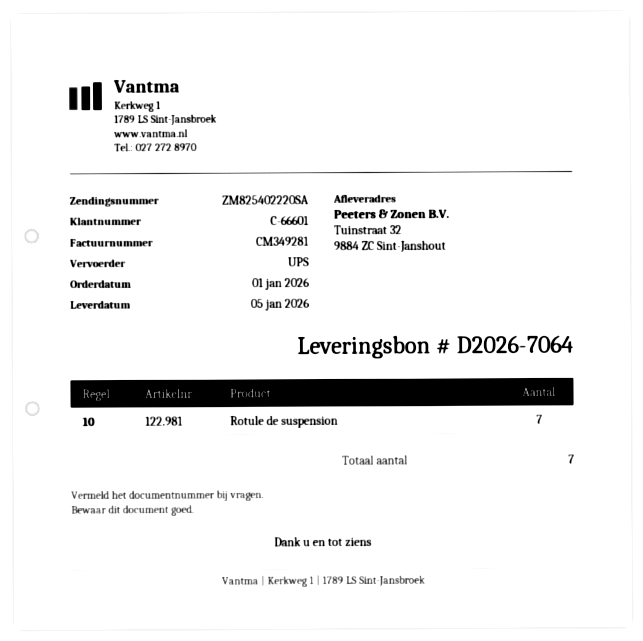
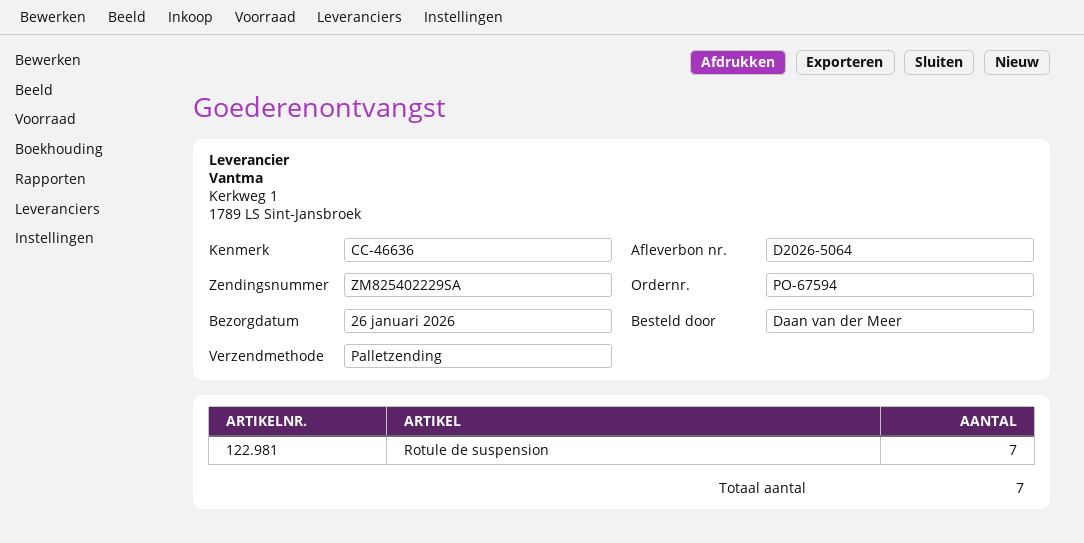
delivery note number: D2026-7064 -> D2026-5064
delivery date: 2026-01-05 -> 2026-01-26
shipping method: UPS -> pallet freight
tracking number: ZM825402220SA -> ZM825402229SA

